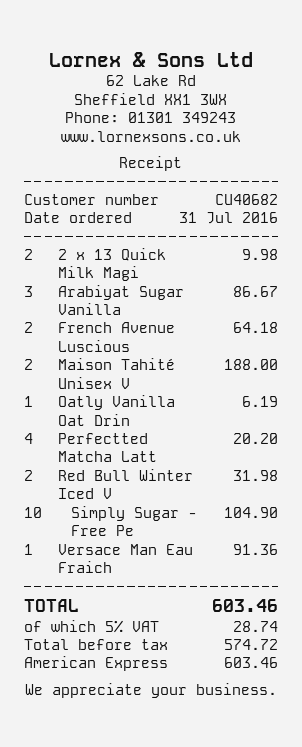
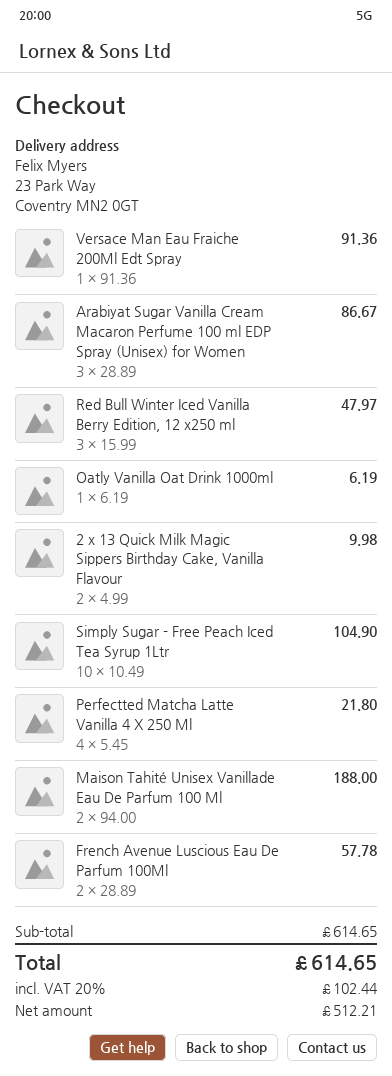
French Avenue Luscious: 2 for 64.18 -> 2 for 57.78
Perfectted Matcha Latt: 4 for 20.20 -> 4 for 21.80
Red Bull Winter Iced V: 2 for 31.98 -> 3 for 47.97
net: 574.72 -> 512.21
tax: 5% = 28.74 -> 20% = 102.44
total: 603.46 -> 614.65

